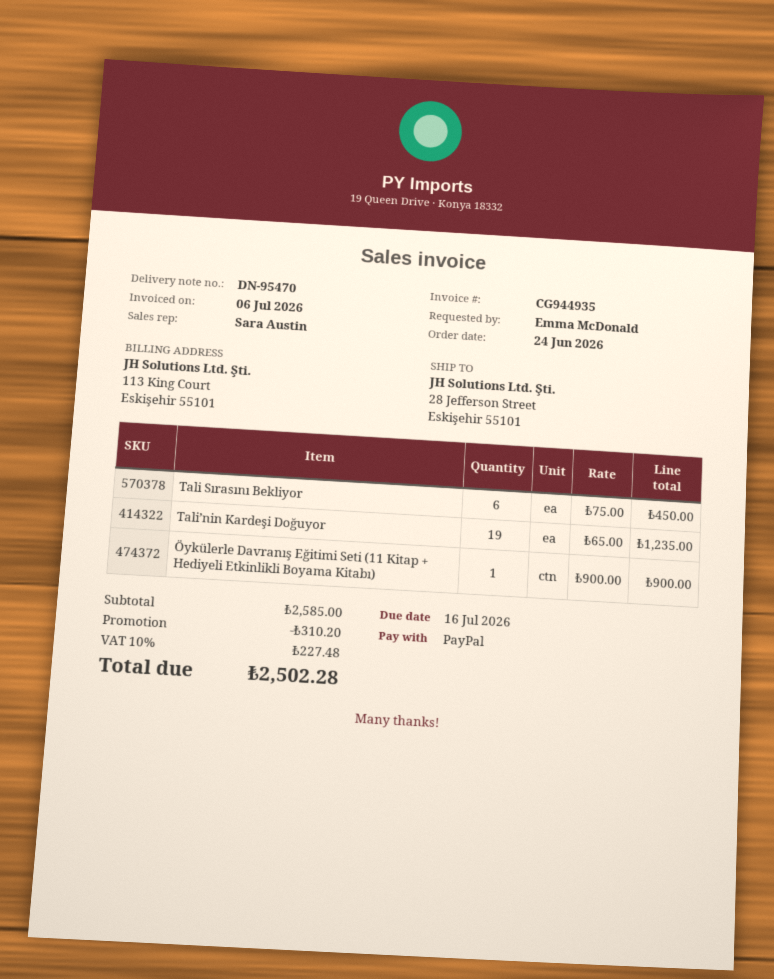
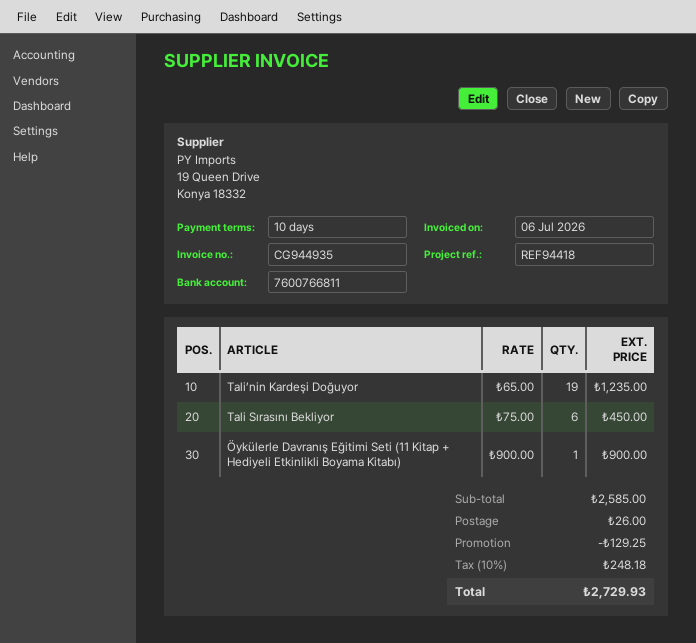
discount: 310.20 -> 129.25
shipping: none -> 26.00
tax: 10% = 227.48 -> 10% = 248.18
total: 2502.28 -> 2729.93

